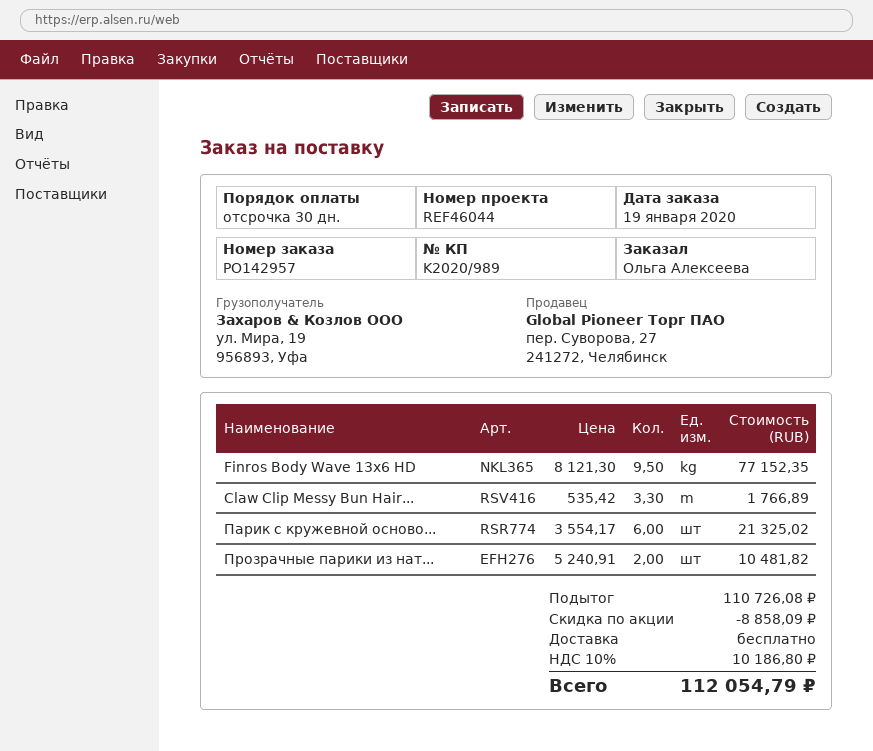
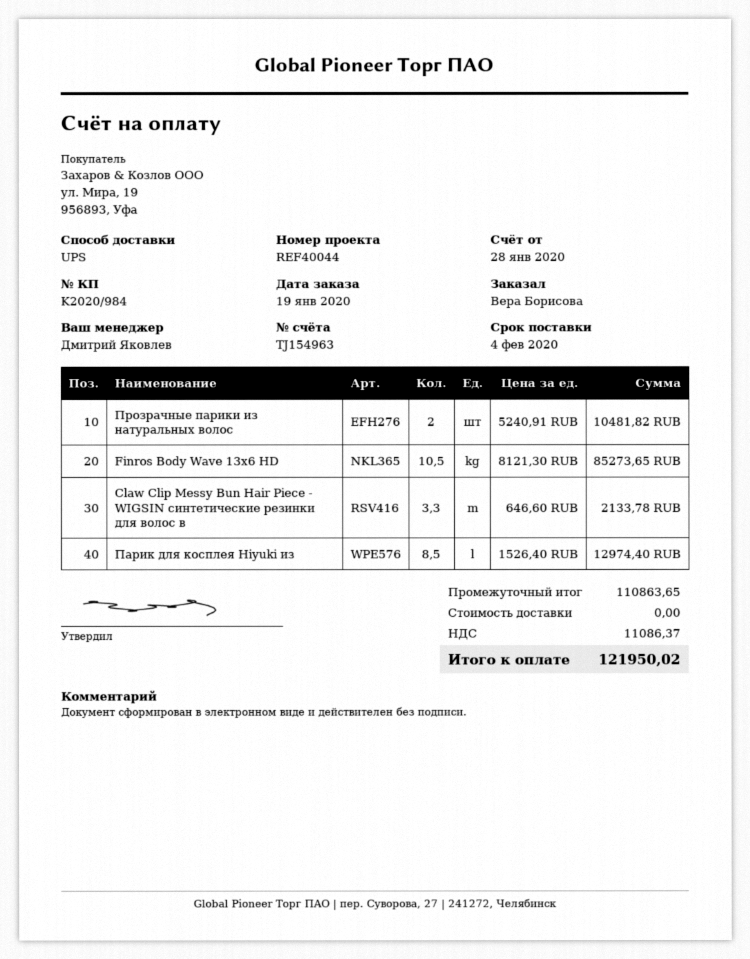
quote number: K2020/989 -> K2020/984
reference: REF46044 -> REF40044
ordered by: Ольга Алексеева -> Вера Борисова
Finros Body Wave 13x6 HD: 9.5 x 8121.30 = 77152.35 -> 10.5 x 8121.30 = 85273.65
Claw Clip Messy Bun Hair...: 3.3 x 535.42 = 1766.89 -> 3.3 x 646.60 = 2133.78
Парик с кружевной осново...: 6 x 3554.17 = 21325.02 -> none
Парик для косплея Hiyuki из: none -> 8.5 x 1526.40 = 12974.40
subtotal: 110726.08 -> 110863.65
discount: 8858.09 -> none
tax: 10186.80 -> 11086.37
total: 112054.79 -> 121950.02

